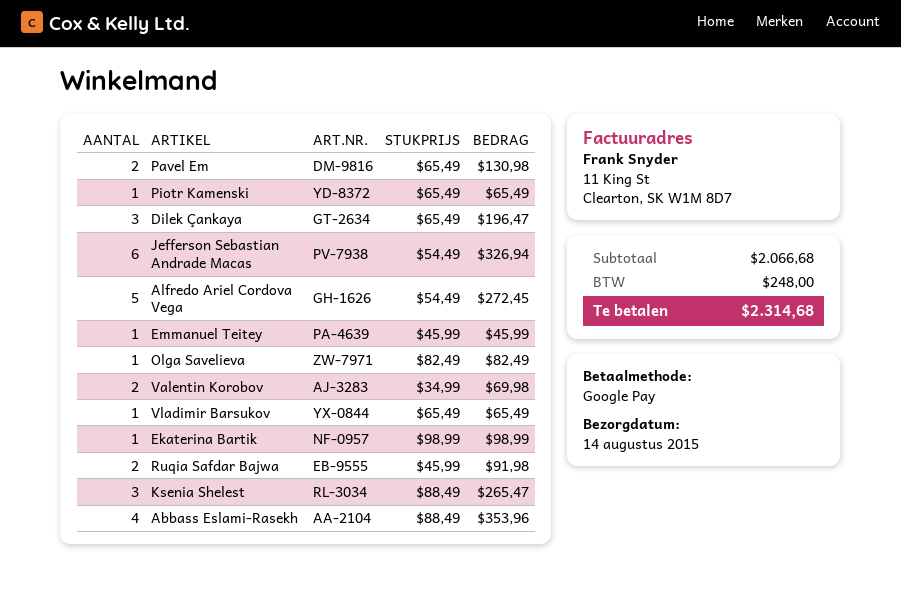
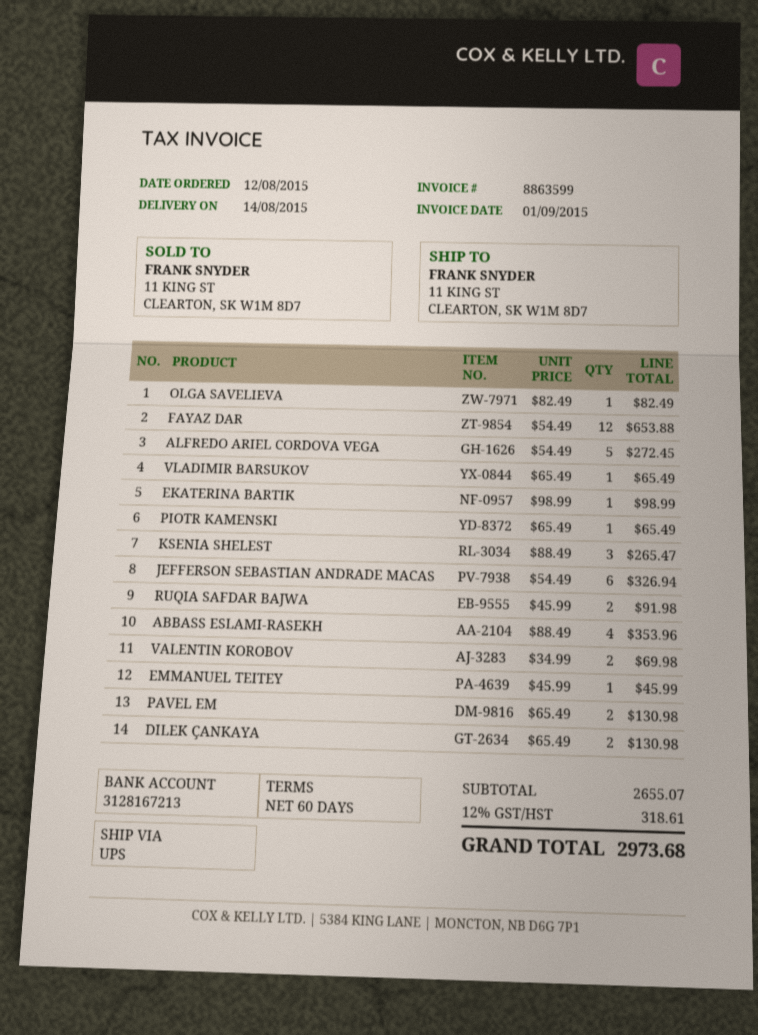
Dilek Çankaya: 3 x 65.49 = 196.47 -> 2 x 65.49 = 130.98
FAYAZ DAR: none -> 12 x 54.49 = 653.88
subtotal: 2066.68 -> 2655.07
tax: 248.00 -> 318.61
total: 2314.68 -> 2973.68

